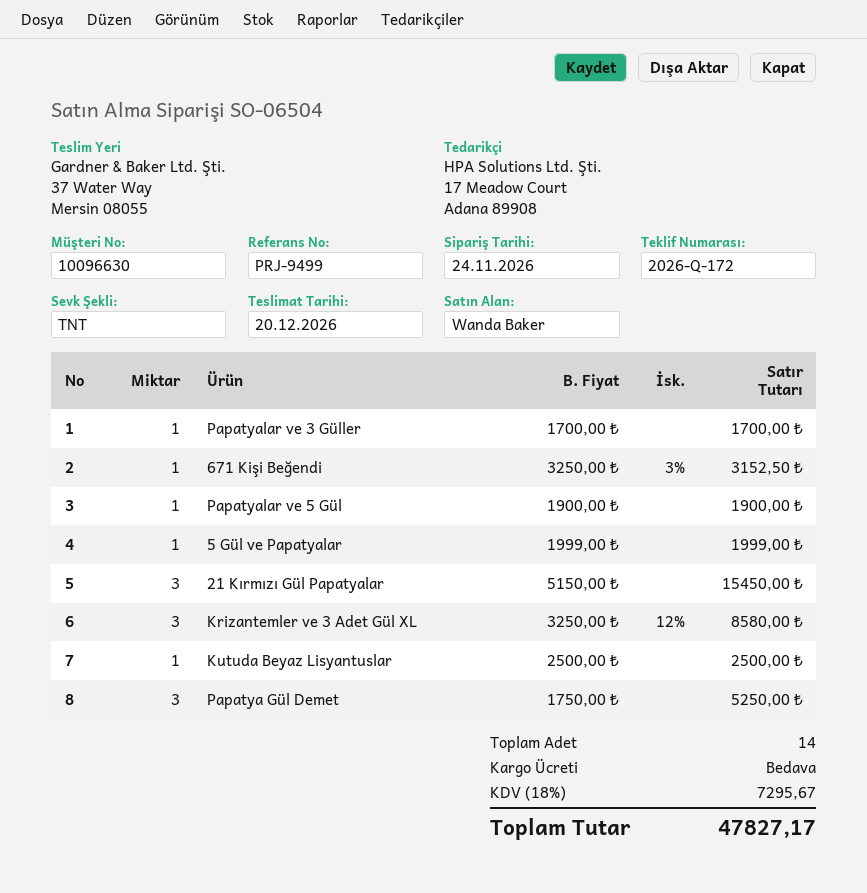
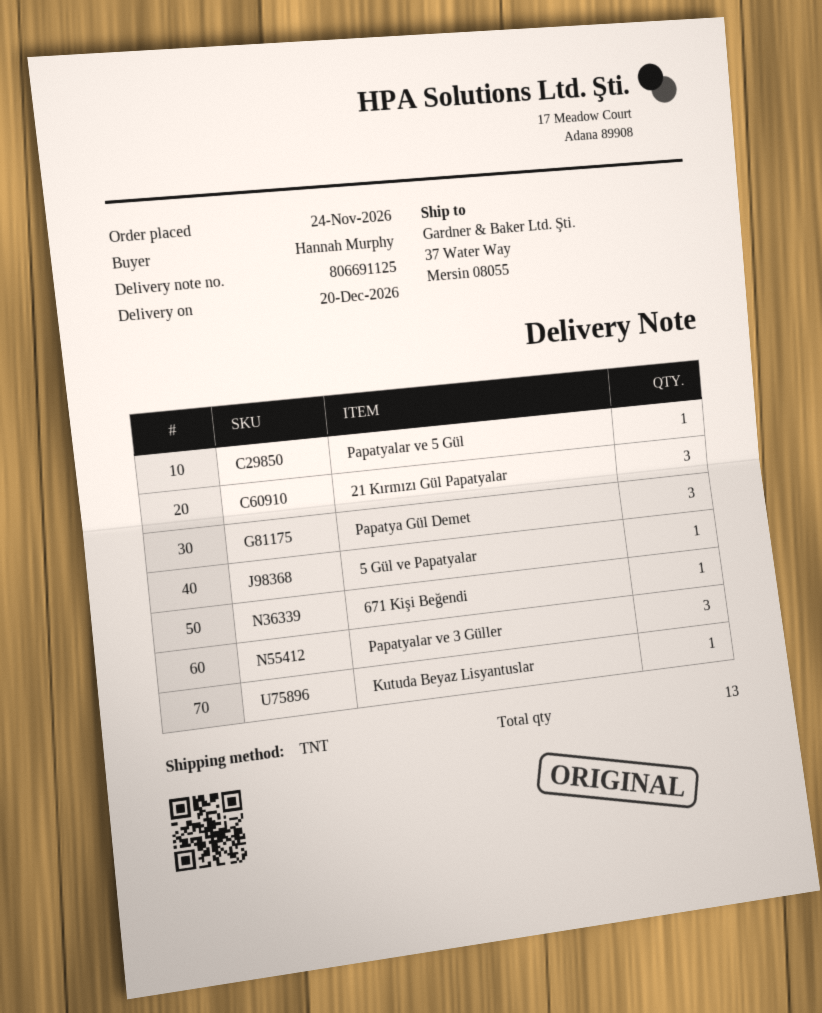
ordered by: Wanda Baker -> Hannah Murphy
Papatyalar ve 3 Güller: 1 -> 3
Krizantemler ve 3 Adet Gül XL: 3 -> none
total quantity: 14 -> 13

